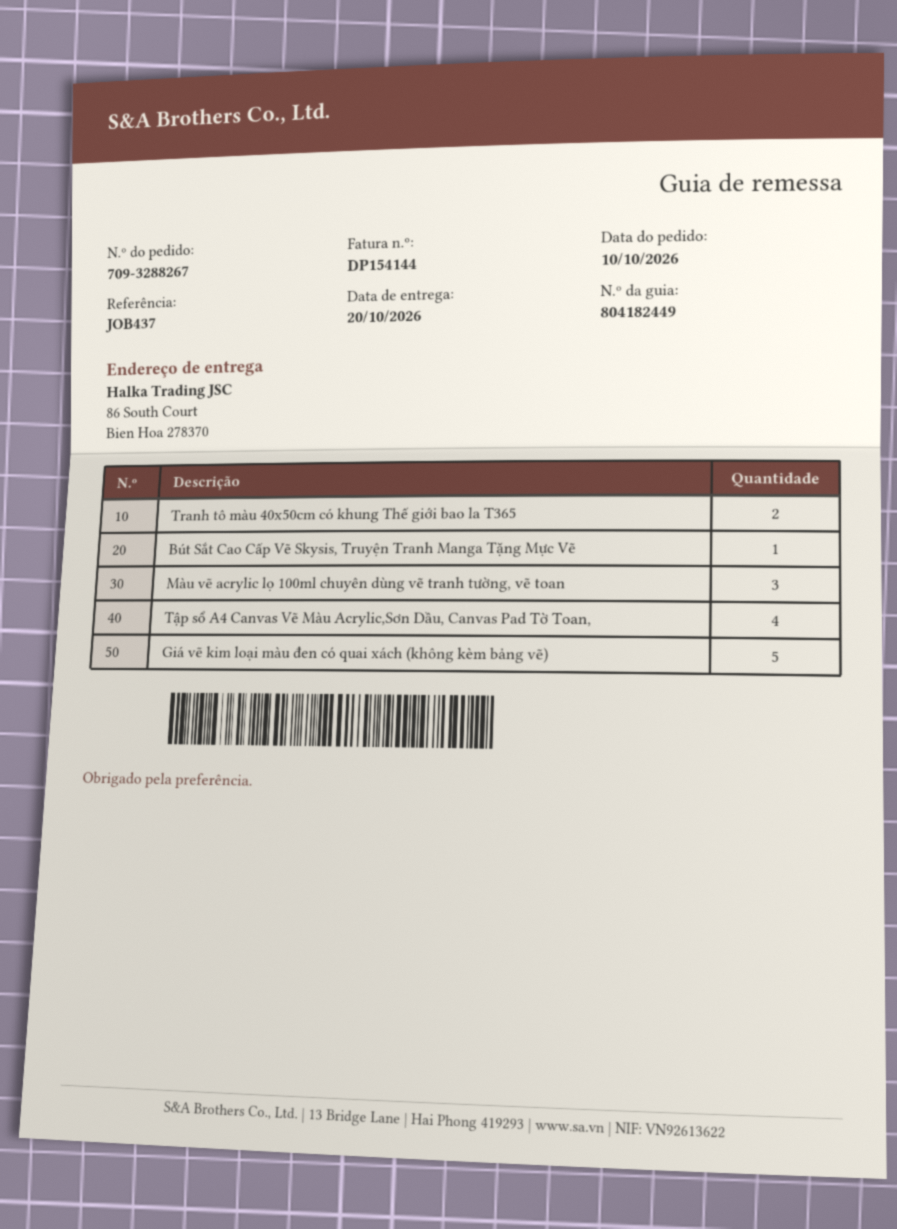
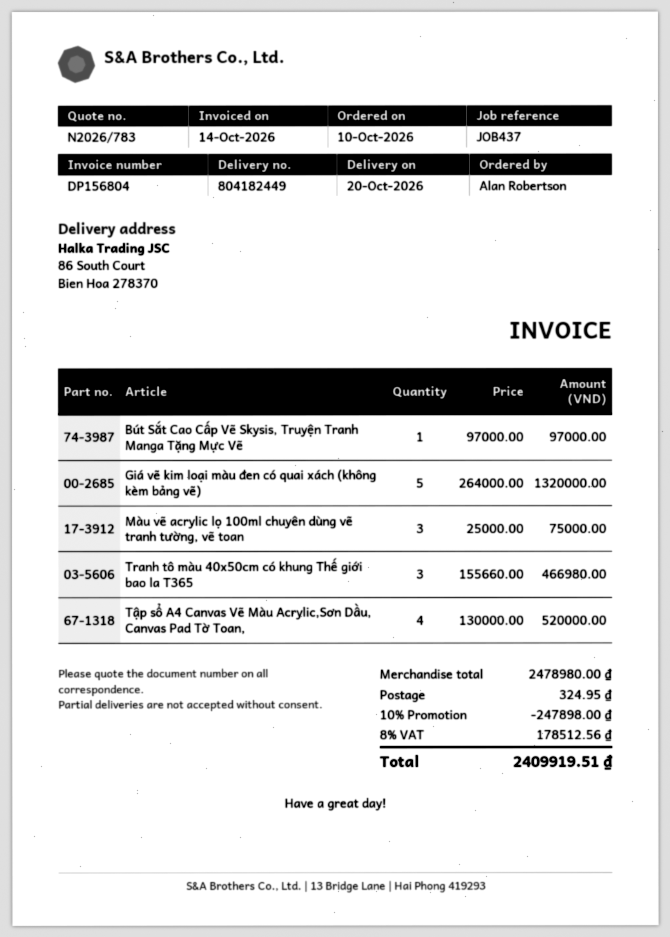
invoice number: DP154144 -> DP156804
Tranh tô màu 40x50cm có khung Thế giới bao la T365: 2 -> 3

